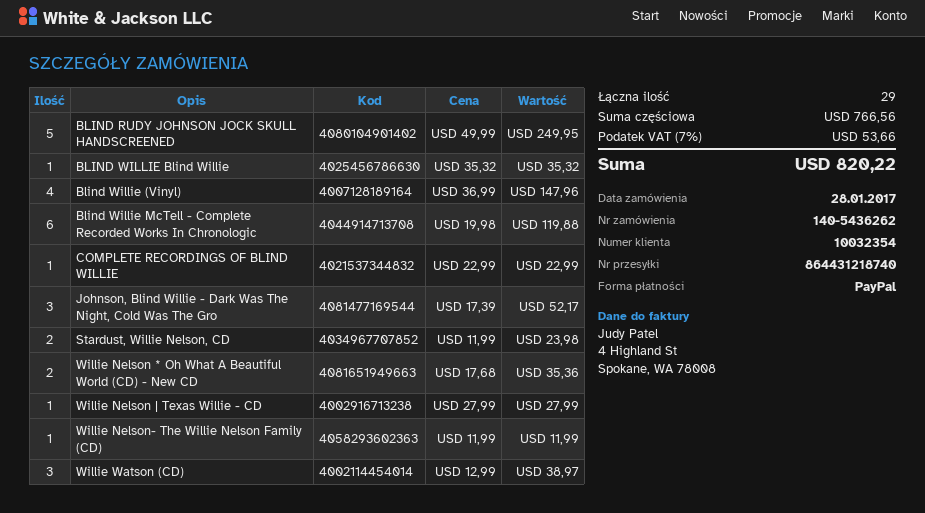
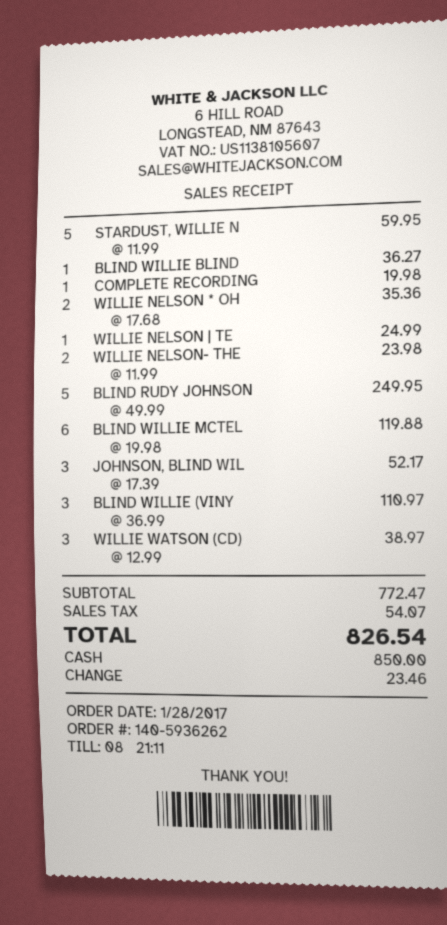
order number: 140-5436262 -> 140-5936262
payment method: PayPal -> cash
BLIND WILLIE Blind Willie: 1 x 35.32 = 35.32 -> 1 x 36.27 = 36.27
Blind Willie (Vinyl): 4 x 36.99 = 147.96 -> 3 x 36.99 = 110.97
COMPLETE RECORDINGS OF BLIND WILLIE: 1 x 22.99 = 22.99 -> 1 x 19.98 = 19.98
Stardust, Willie Nelson, CD: 2 x 11.99 = 23.98 -> 5 x 11.99 = 59.95
Willie Nelson | Texas Willie - CD: 1 x 27.99 = 27.99 -> 1 x 24.99 = 24.99
Willie Nelson- The Willie Nelson Family (CD): 1 x 11.99 = 11.99 -> 2 x 11.99 = 23.98
subtotal: 766.56 -> 772.47
tax: 53.66 -> 54.07
total: 820.22 -> 826.54

